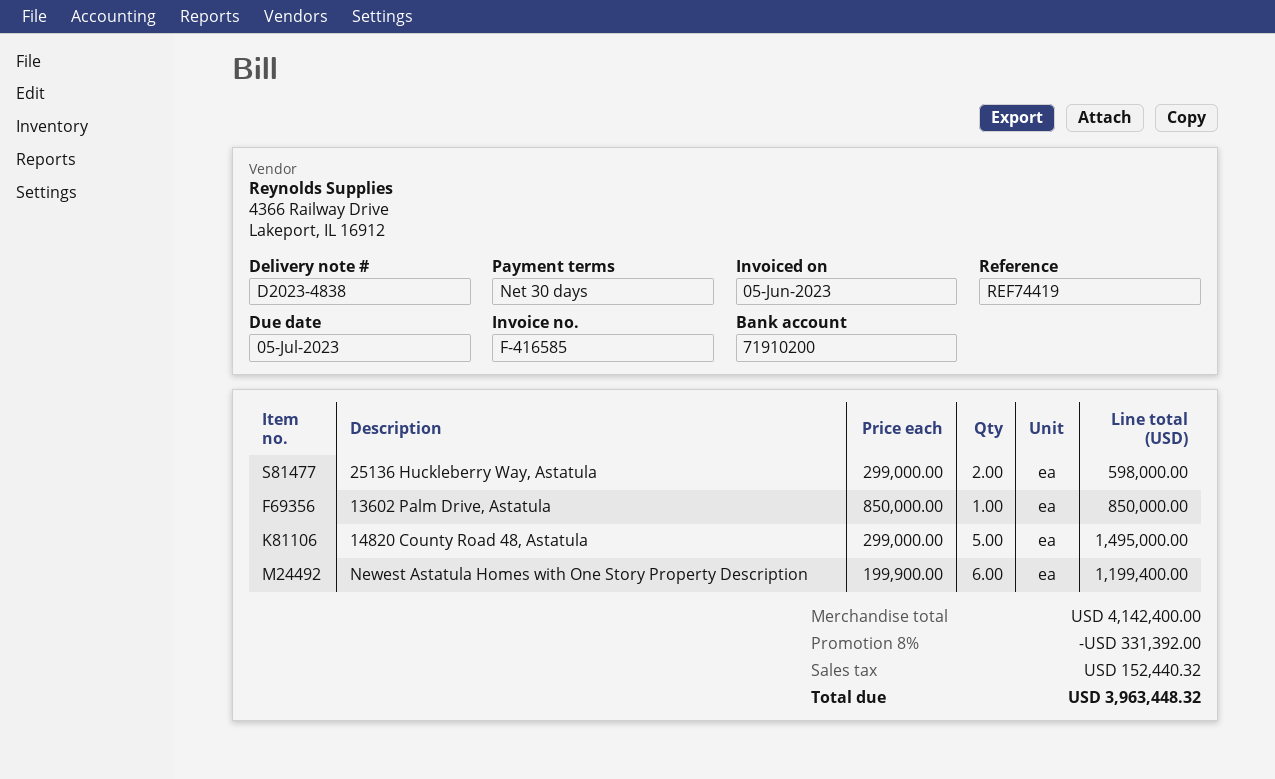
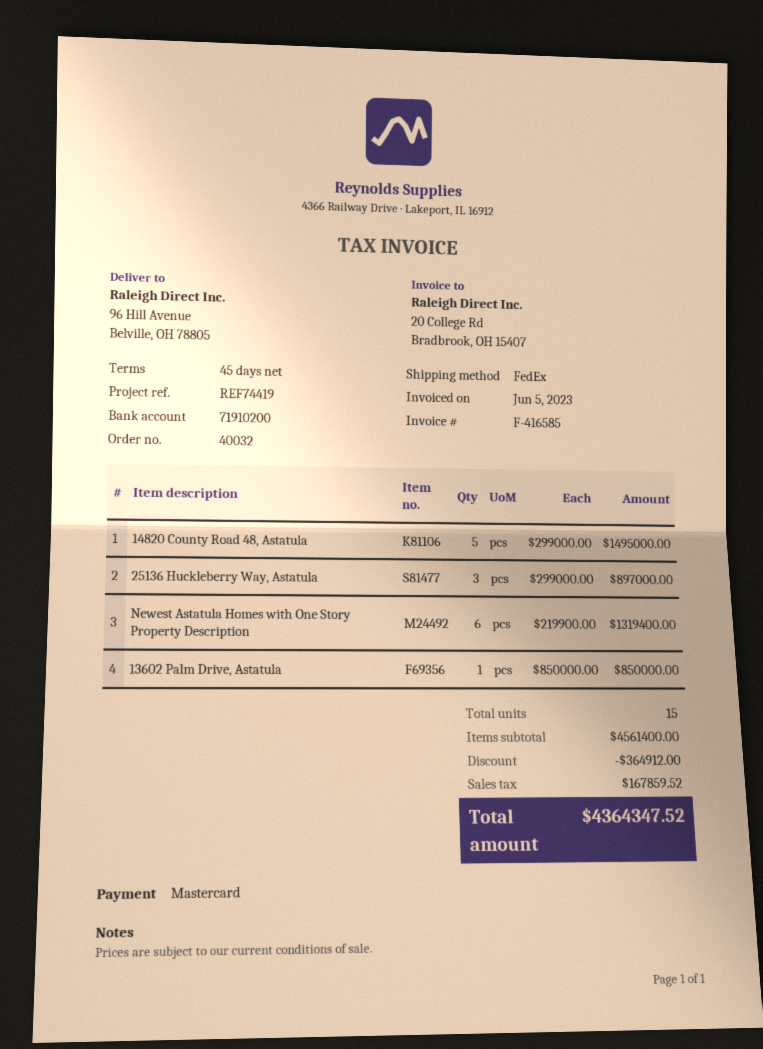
payment terms: 30 days -> 45 days
25136 Huckleberry Way, Astatula: 2 x 299000.00 = 598000.00 -> 3 x 299000.00 = 897000.00
Newest Astatula Homes with One Story Property Description: 6 x 199900.00 = 1199400.00 -> 6 x 219900.00 = 1319400.00
subtotal: 4142400.00 -> 4561400.00
discount: 331392.00 -> 364912.00
tax: 152440.32 -> 167859.52
total: 3963448.32 -> 4364347.52

